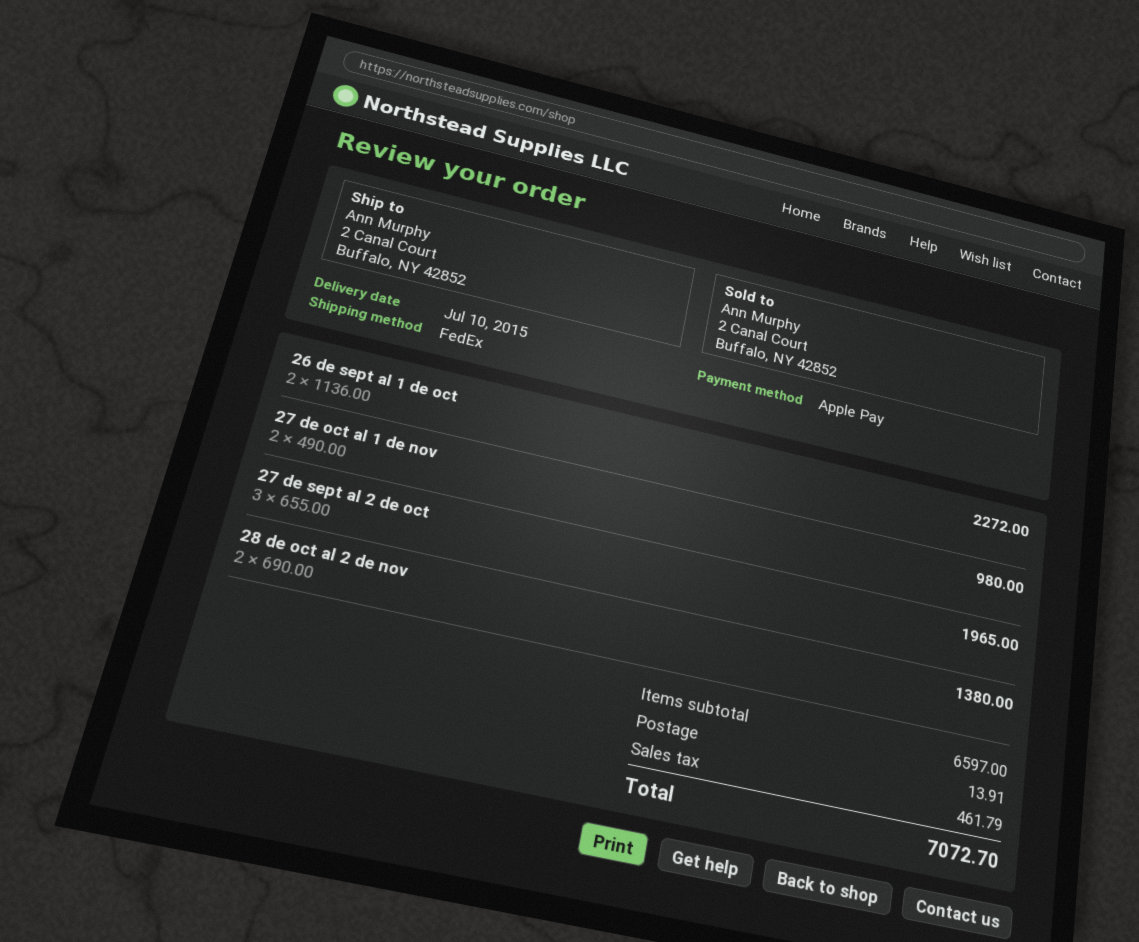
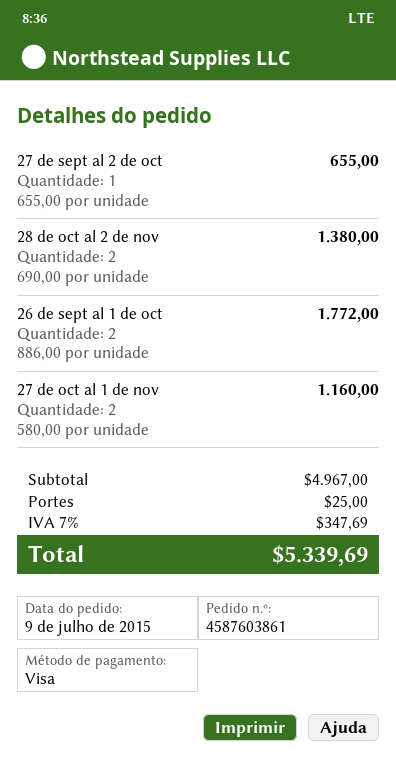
payment method: Apple Pay -> Visa
26 de sept al 1 de oct: 2 x 1136.00 = 2272.00 -> 2 x 886.00 = 1772.00
27 de oct al 1 de nov: 2 x 490.00 = 980.00 -> 2 x 580.00 = 1160.00
27 de sept al 2 de oct: 3 x 655.00 = 1965.00 -> 1 x 655.00 = 655.00
subtotal: 6597.00 -> 4967.00
shipping: 13.91 -> 25.00
tax: 461.79 -> 347.69
total: 7072.70 -> 5339.69

